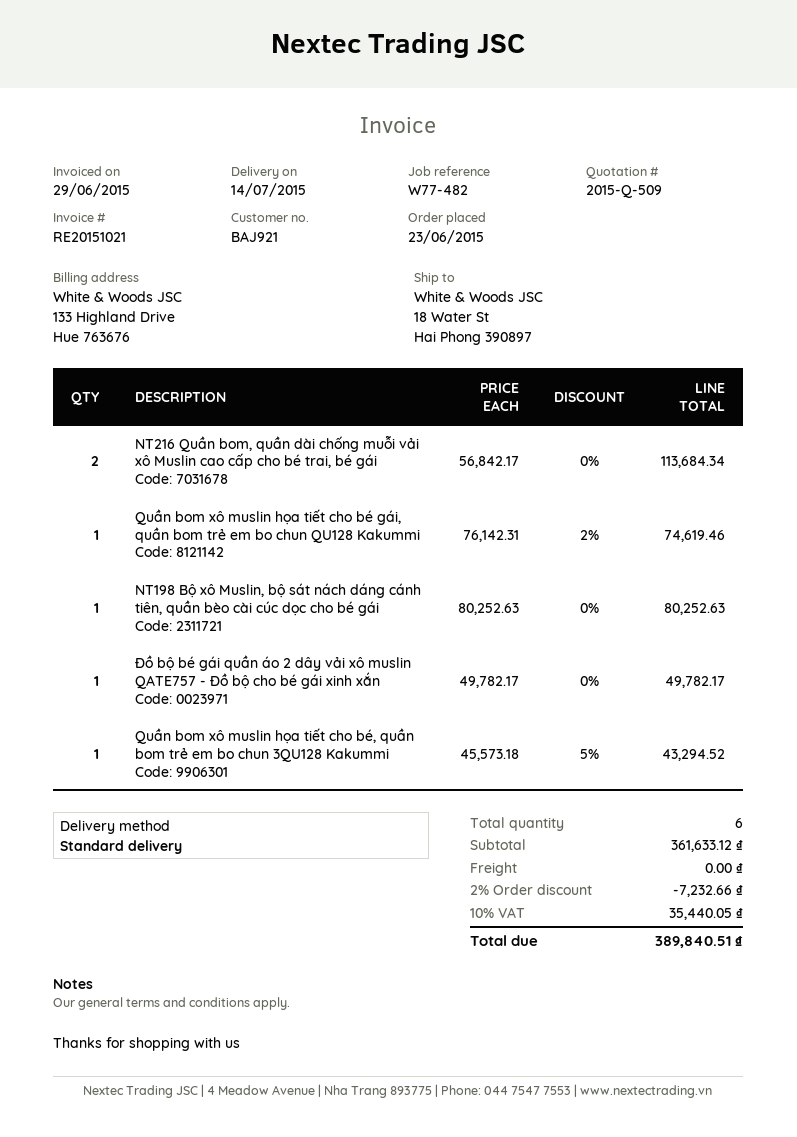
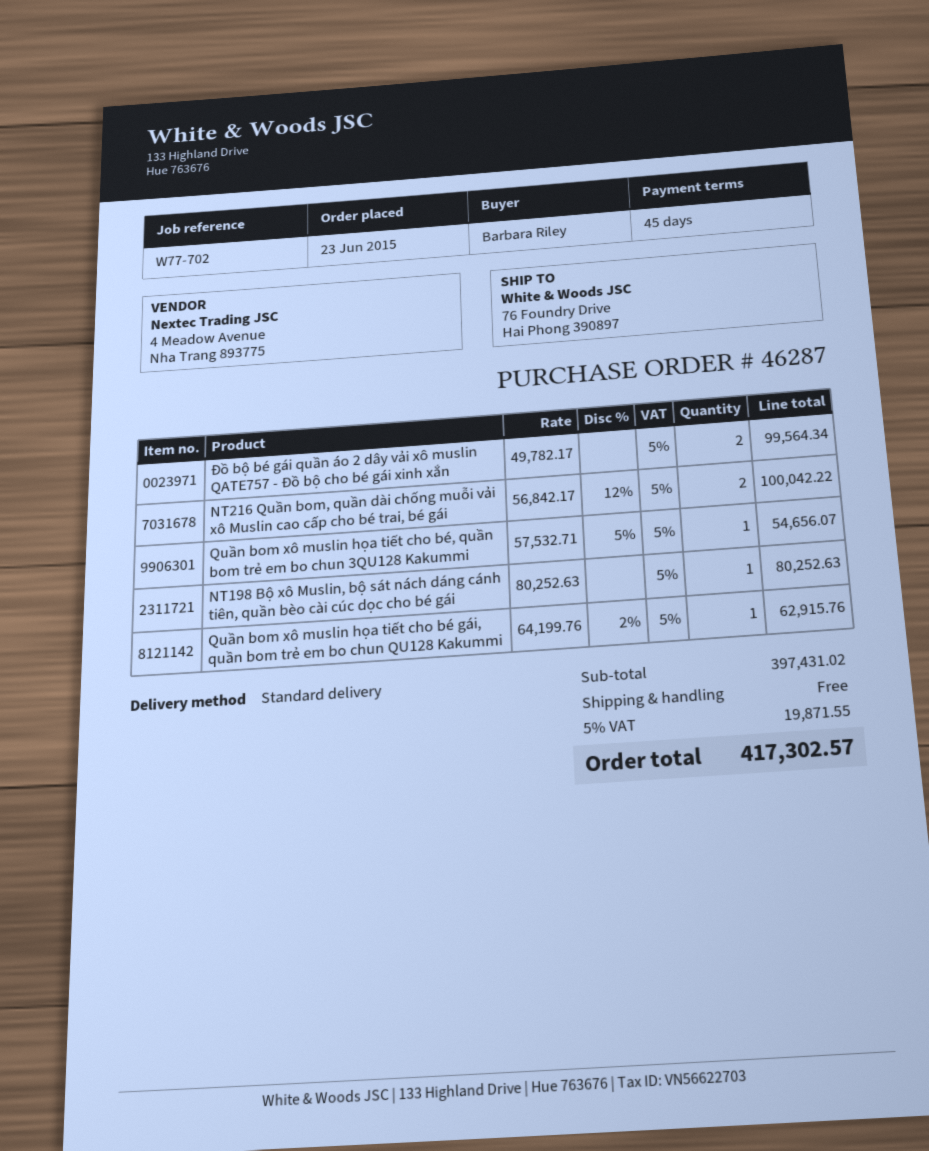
reference: W77-482 -> W77-702
ship to: 18 Water St, Hai Phong 390897 -> 76 Foundry Drive, Hai Phong 390897
NT216 Quần bom, quần dài chống muỗi vải xô Muslin cao cấp cho bé trai, bé gái: 2 x 56842.17 = 113684.34 -> 2 x 56842.17 - 12% = 100042.22
Quần bom xô muslin họa tiết cho bé gái, quần bom trẻ em bo chun QU128 Kakummi: 1 x 76142.31 - 2% = 74619.46 -> 1 x 64199.76 - 2% = 62915.76
Đồ bộ bé gái quần áo 2 dây vải xô muslin QATE757 - Đồ bộ cho bé gái xinh xắn: 1 x 49782.17 = 49782.17 -> 2 x 49782.17 = 99564.34
Quần bom xô muslin họa tiết cho bé, quần bom trẻ em bo chun 3QU128 Kakummi: 1 x 45573.18 - 5% = 43294.52 -> 1 x 57532.71 - 5% = 54656.07
subtotal: 361633.12 -> 397431.02
discount: 2% = 7232.66 -> none
tax: 10% = 35440.05 -> 5% = 19871.55
total: 389840.51 -> 417302.57

